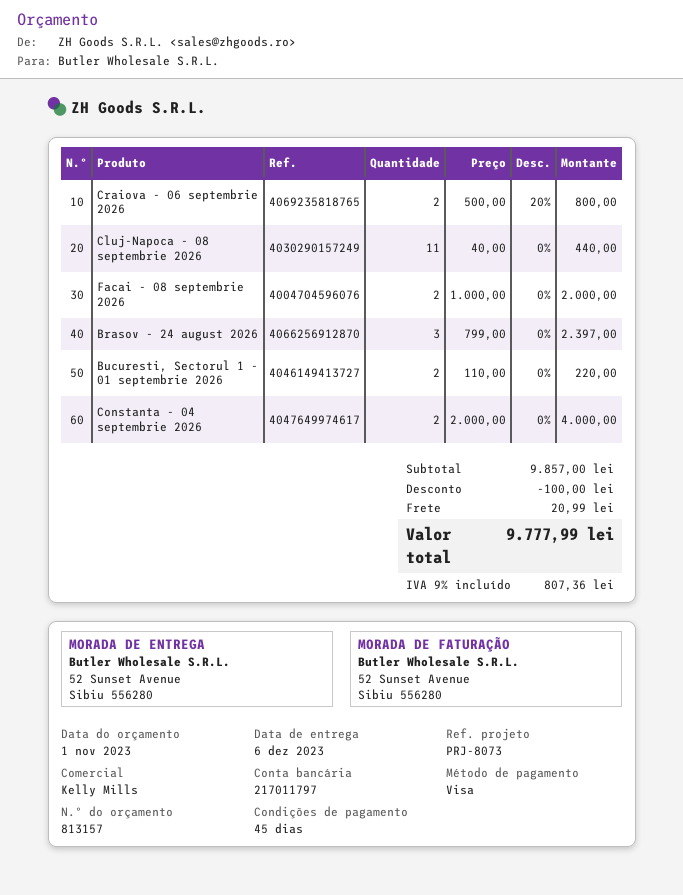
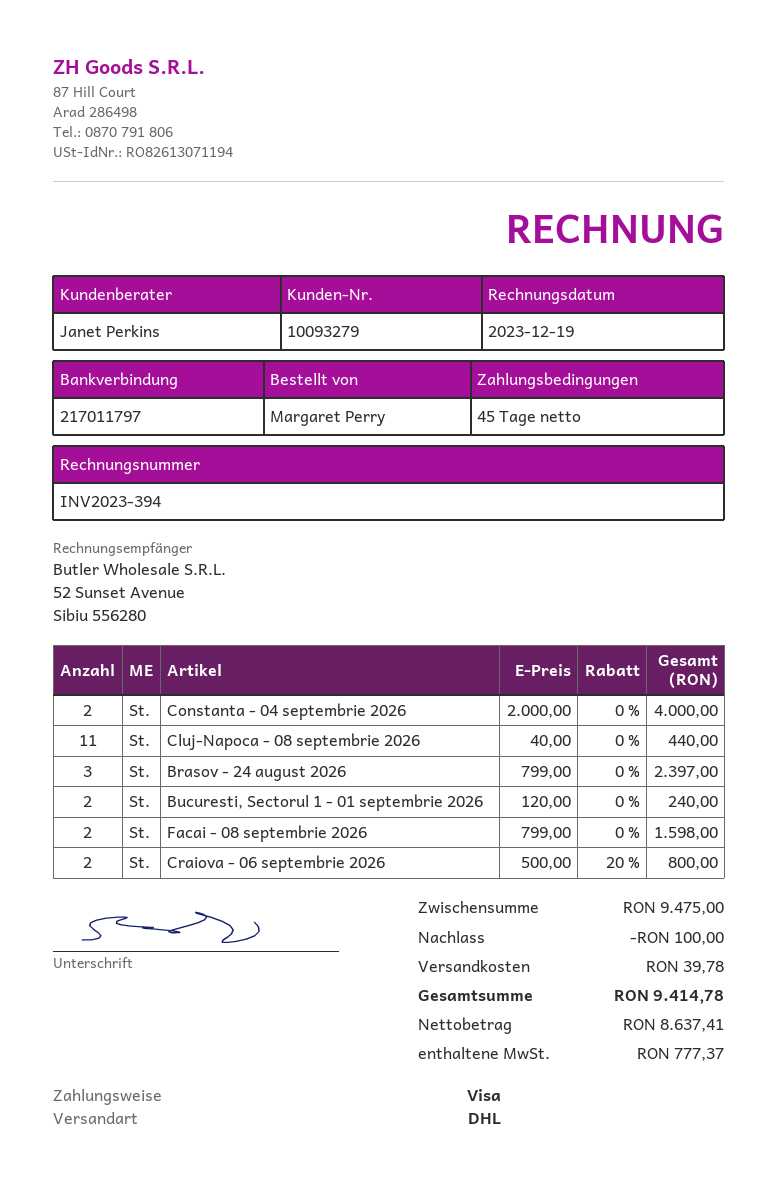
sales rep: Kelly Mills -> Janet Perkins
Facai - 08 septembrie 2026: 2 x 1000.00 = 2000.00 -> 2 x 799.00 = 1598.00
Bucuresti, Sectorul 1 - 01 septembrie 2026: 2 x 110.00 = 220.00 -> 2 x 120.00 = 240.00
subtotal: 9857.00 -> 9475.00
shipping: 20.99 -> 39.78
tax: 807.36 -> 777.37
total: 9777.99 -> 9414.78

